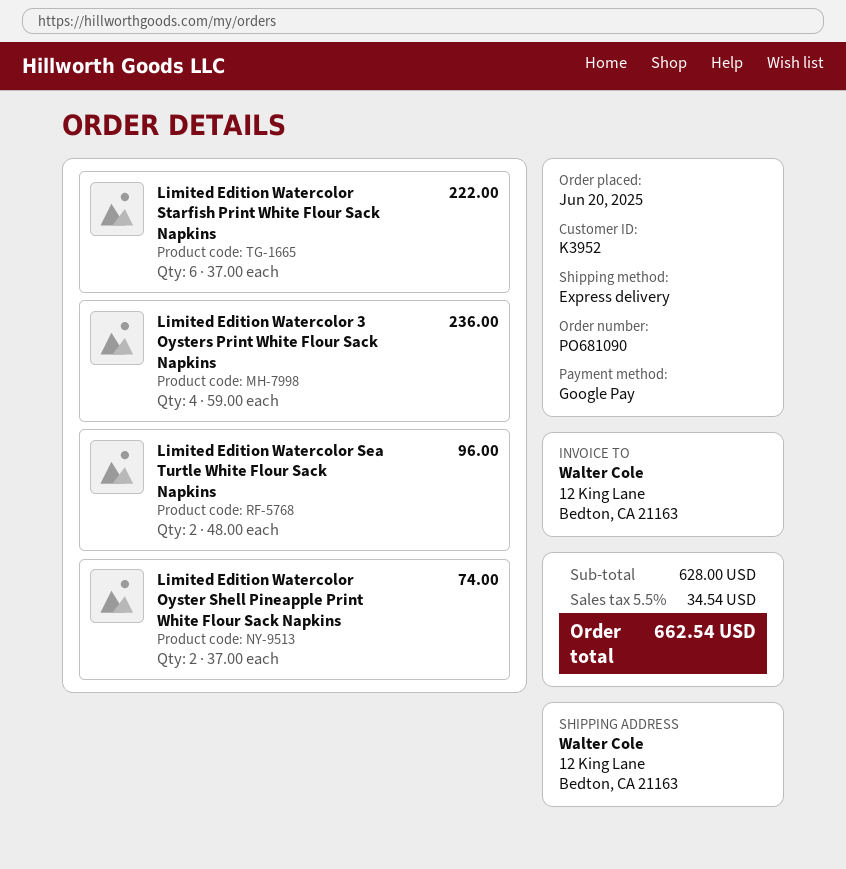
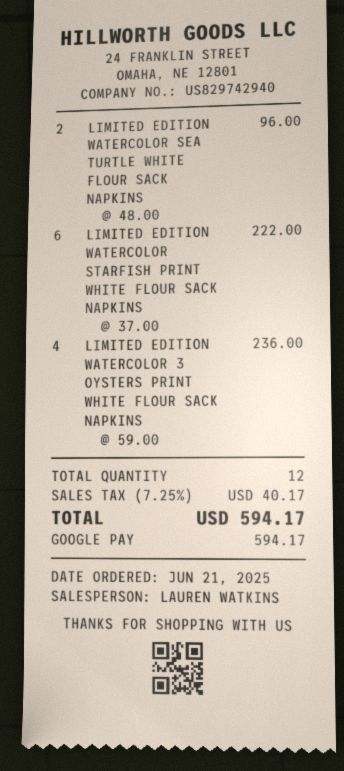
order date: 2025-06-20 -> 2025-06-21
Limited Edition Watercolor Oyster Shell Pineapple Print White Flour Sack Napkins: 2 x 37.00 = 74.00 -> none
tax: 5.5% = 34.54 -> 7.25% = 40.17
total: 662.54 -> 594.17

